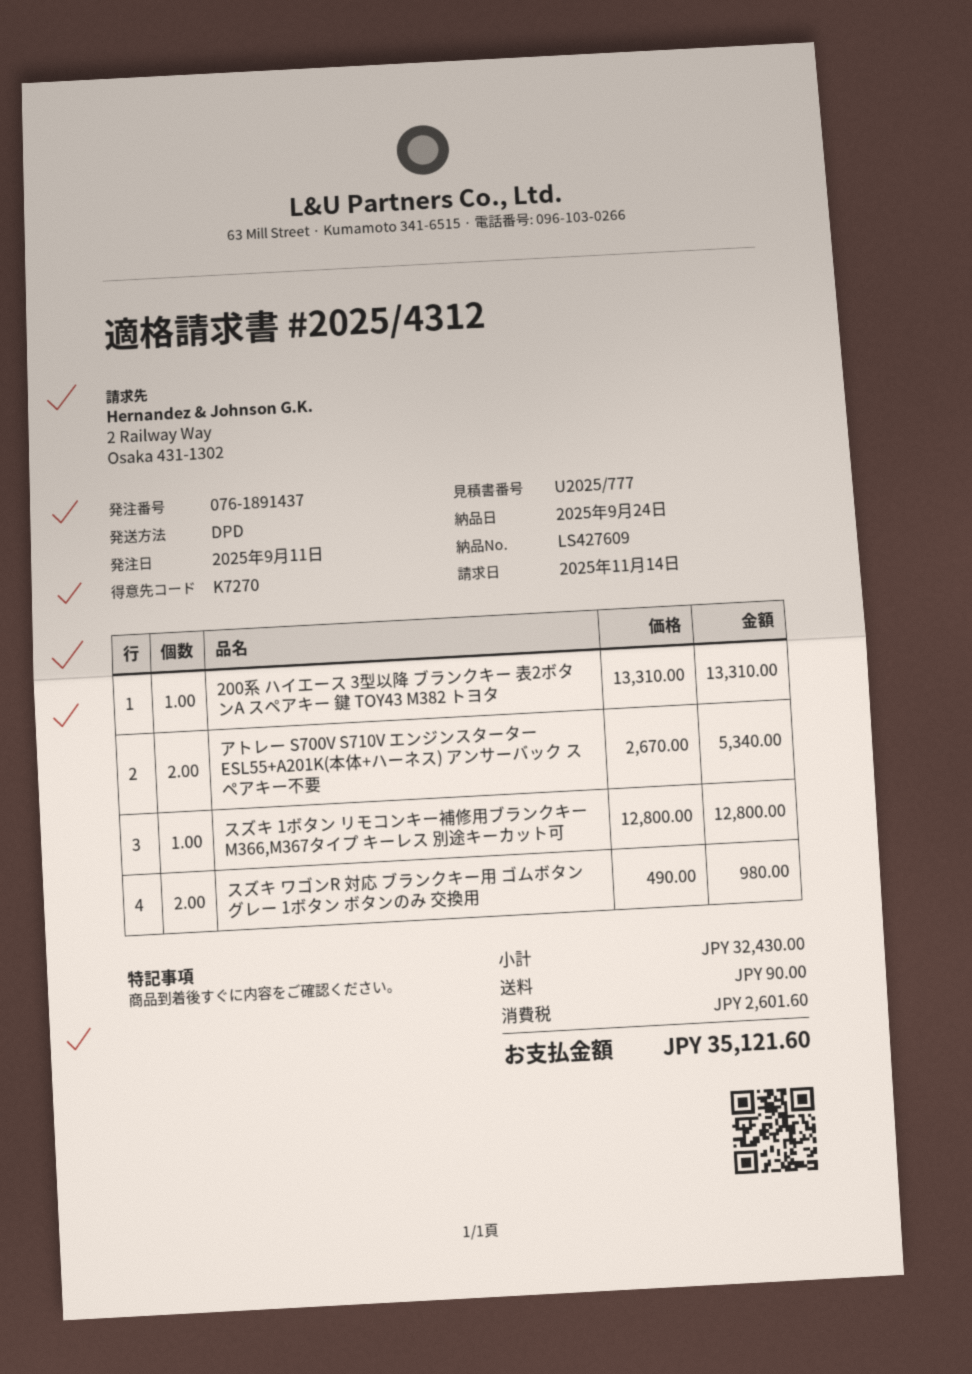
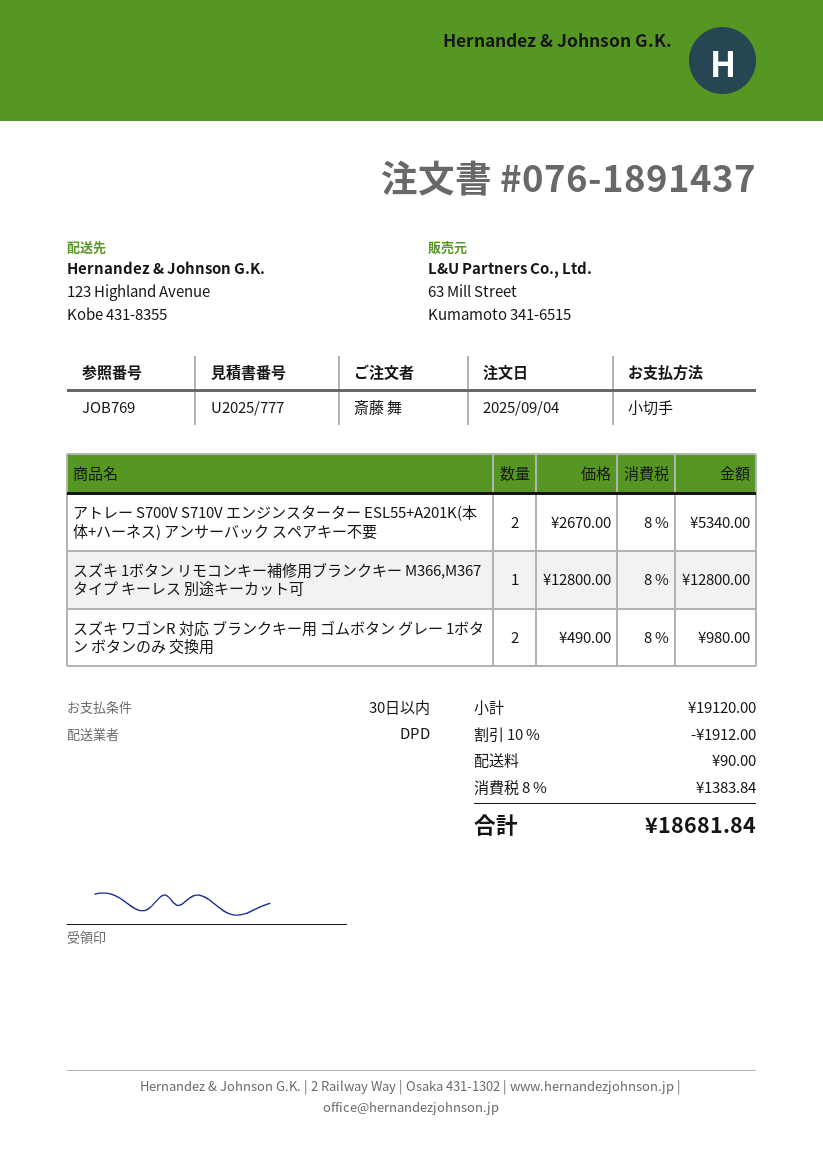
order date: 2025-09-11 -> 2025-09-04
200系 ハイエース 3型以降 ブランクキー 表2ボタンA スペアキー 鍵 TOY43 M382 トヨタ: 1 x 13310.00 = 13310.00 -> none
subtotal: 32430.00 -> 19120.00
discount: none -> 10% = 1912.00
tax: 2601.60 -> 1383.84
total: 35121.60 -> 18681.84

